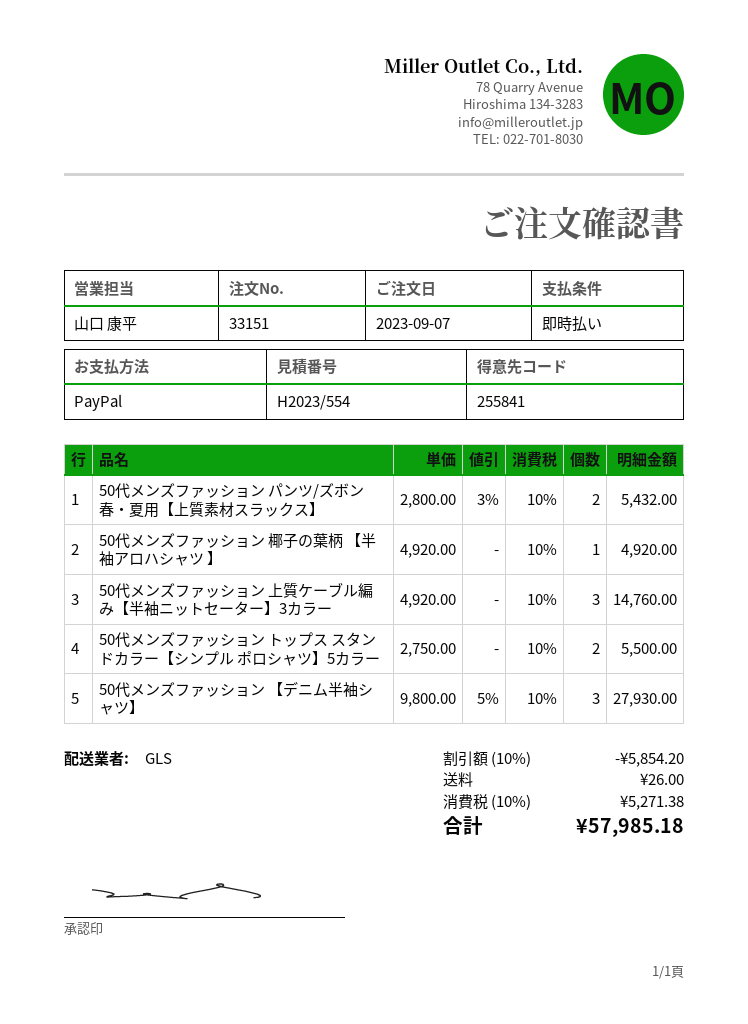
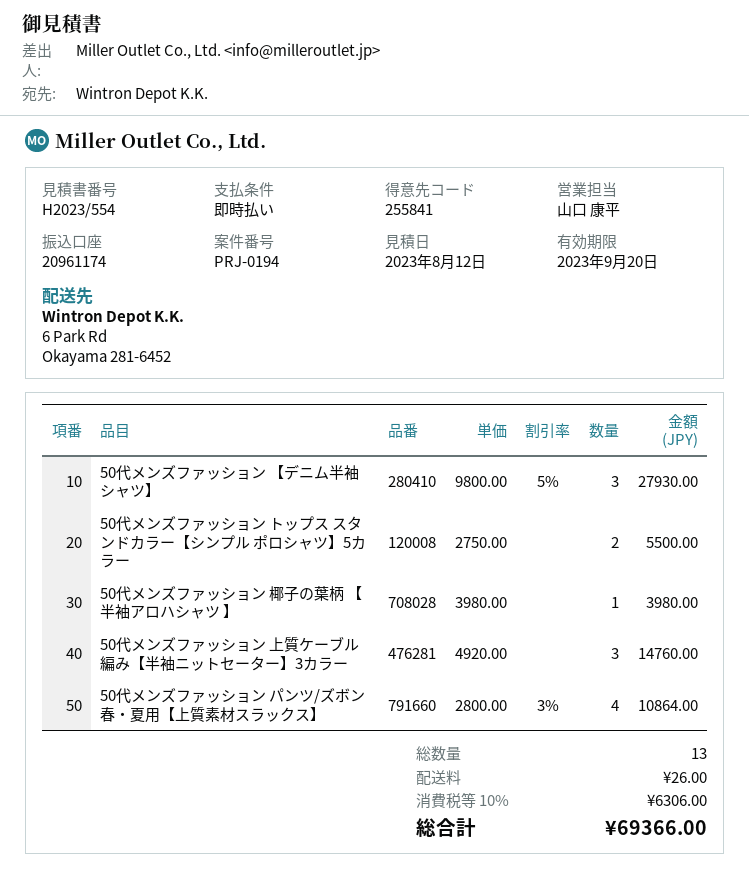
50代メンズファッション パンツ/ズボン 春・夏用【上質素材スラックス】: 2 x 2800.00 - 3% = 5432.00 -> 4 x 2800.00 - 3% = 10864.00
50代メンズファッション 椰子の葉柄 【半袖アロハシャツ 】: 1 x 4920.00 = 4920.00 -> 1 x 3980.00 = 3980.00
discount: 10% = 5854.20 -> none
tax: 10% = 5271.38 -> 10% = 6306.00
total: 57985.18 -> 69366.00

